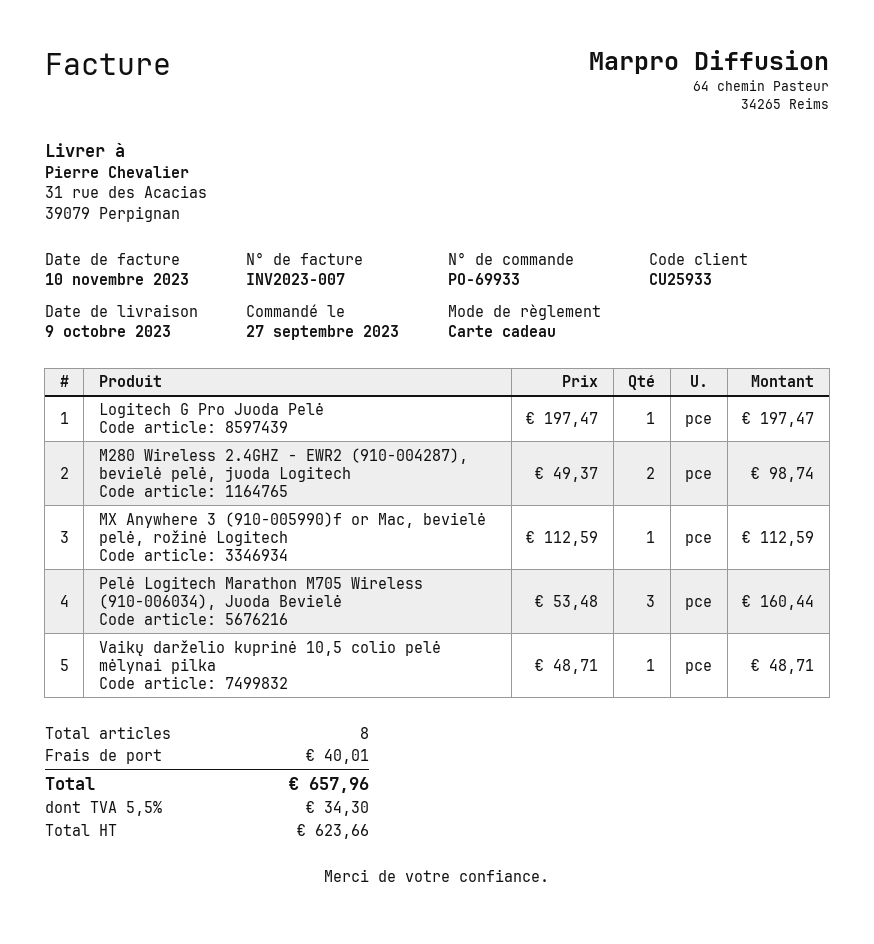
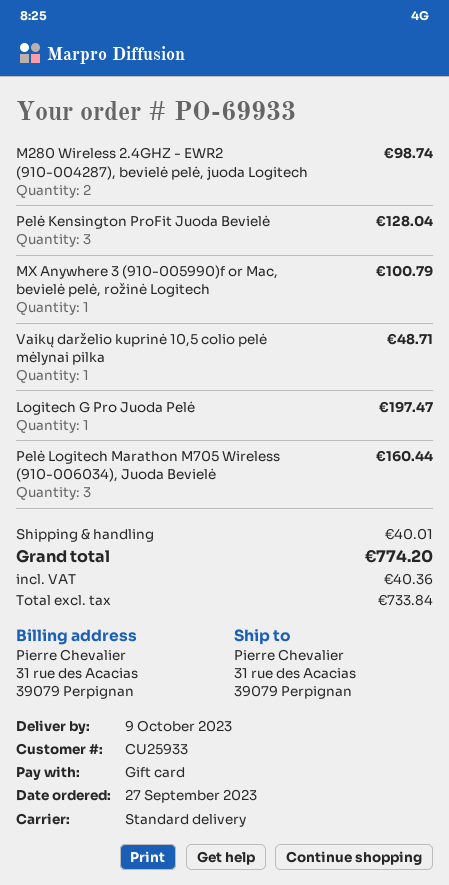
MX Anywhere 3 (910-005990)f or Mac, bevielė pelė, rožinė Logitech: 1 for 112.59 -> 1 for 100.79
Pelė Kensington ProFit Juoda Bevielė: none -> 3 for 128.04
net: 623.66 -> 733.84
tax: 34.30 -> 40.36
total: 657.96 -> 774.20

